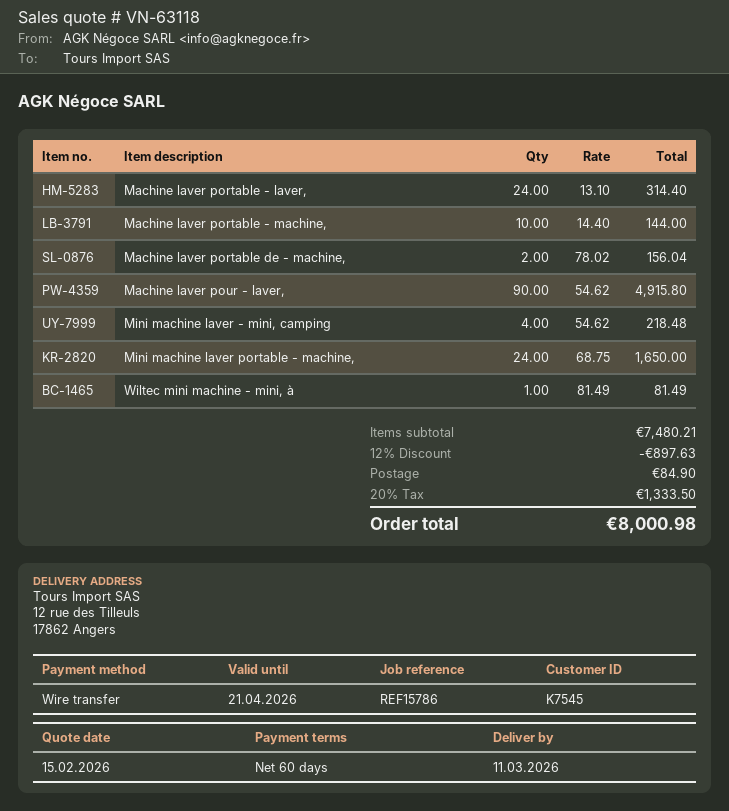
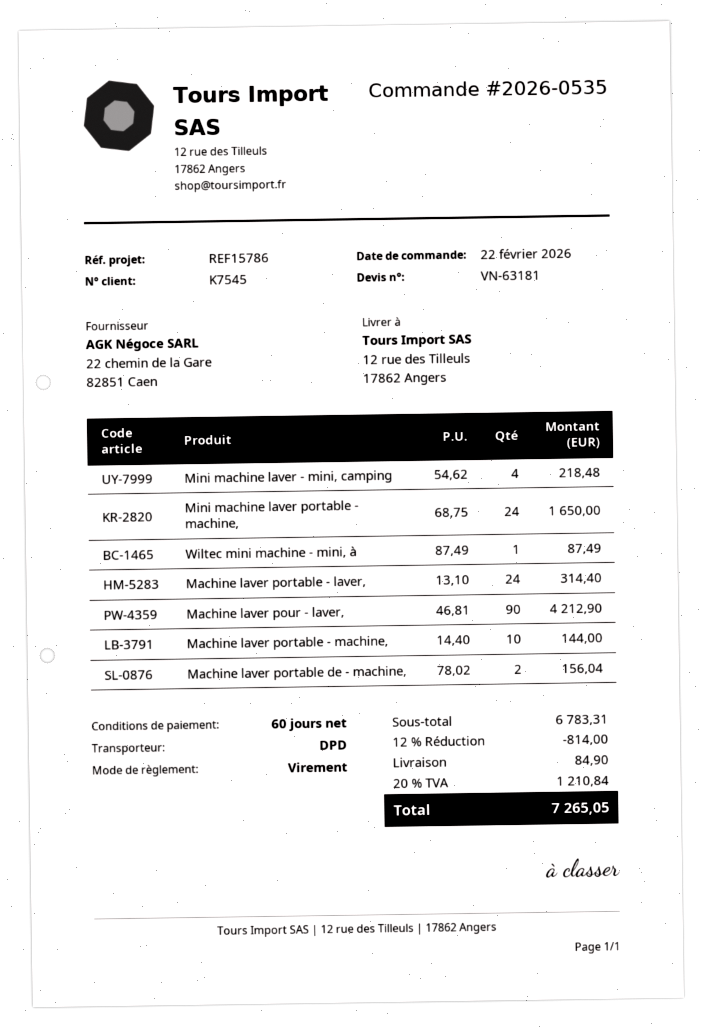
quote number: VN-63118 -> VN-63181
Machine laver pour - laver,: 90 x 54.62 = 4915.80 -> 90 x 46.81 = 4212.90
Wiltec mini machine - mini, à: 1 x 81.49 = 81.49 -> 1 x 87.49 = 87.49
subtotal: 7480.21 -> 6783.31
discount: 12% = 897.63 -> 12% = 814.00
tax: 20% = 1333.50 -> 20% = 1210.84
total: 8000.98 -> 7265.05

